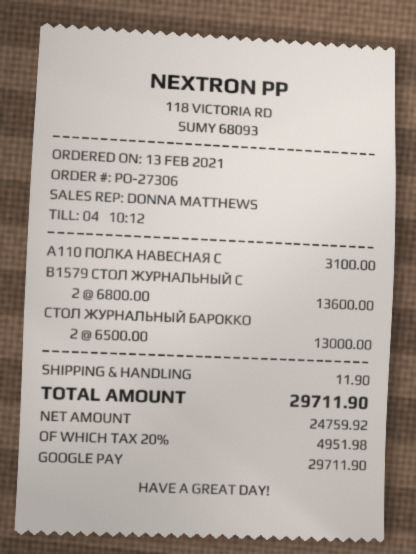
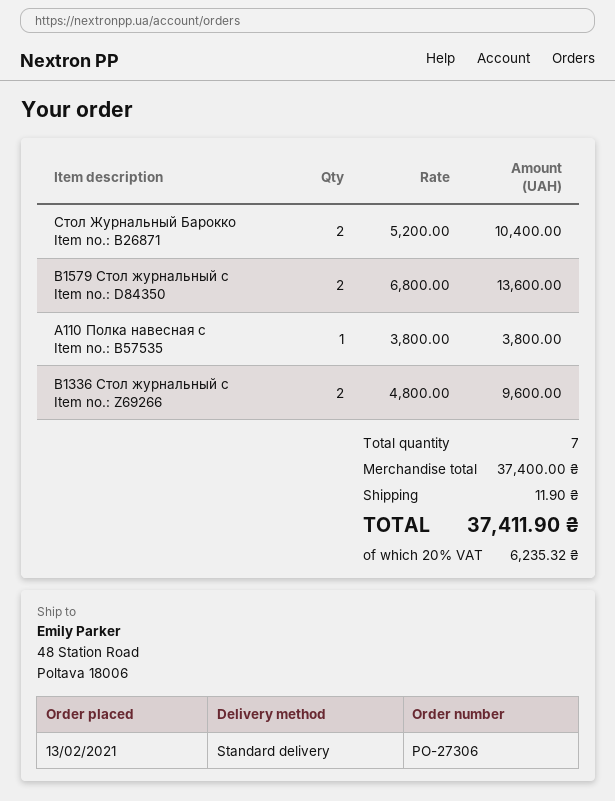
А110 ПОЛКА НАВЕСНАЯ С: 1 x 3100.00 = 3100.00 -> 1 x 3800.00 = 3800.00
СТОЛ ЖУРНАЛЬНЫЙ БАРОККО: 2 x 6500.00 = 13000.00 -> 2 x 5200.00 = 10400.00
В1336 Стол журнальный с: none -> 2 x 4800.00 = 9600.00
tax: 20% = 4951.98 -> 20% = 6235.32
total: 29711.90 -> 37411.90

